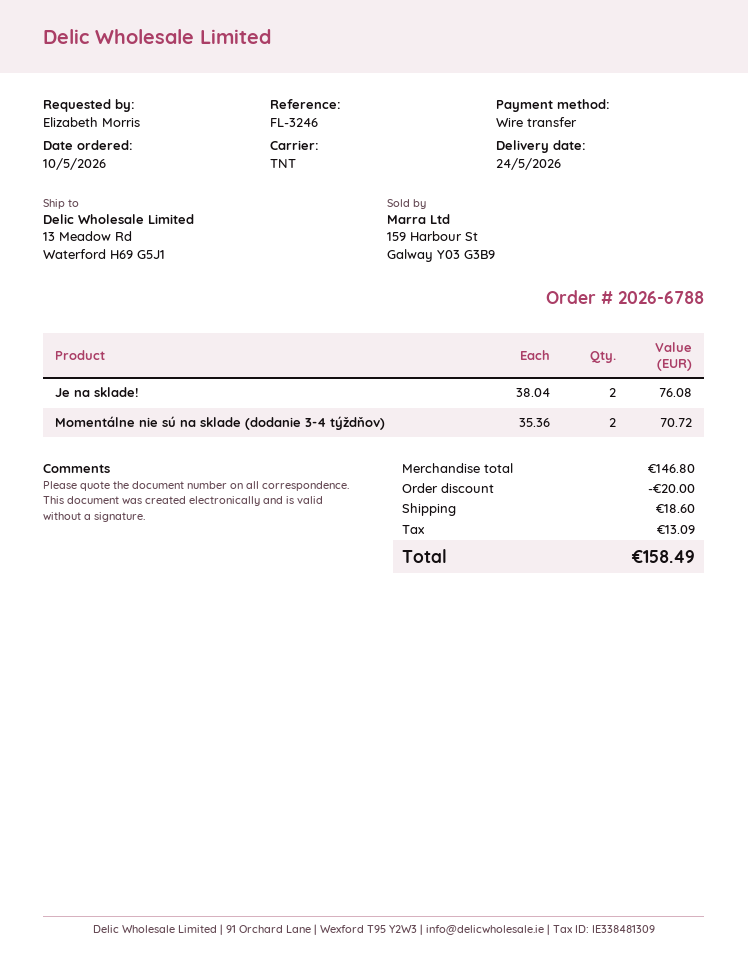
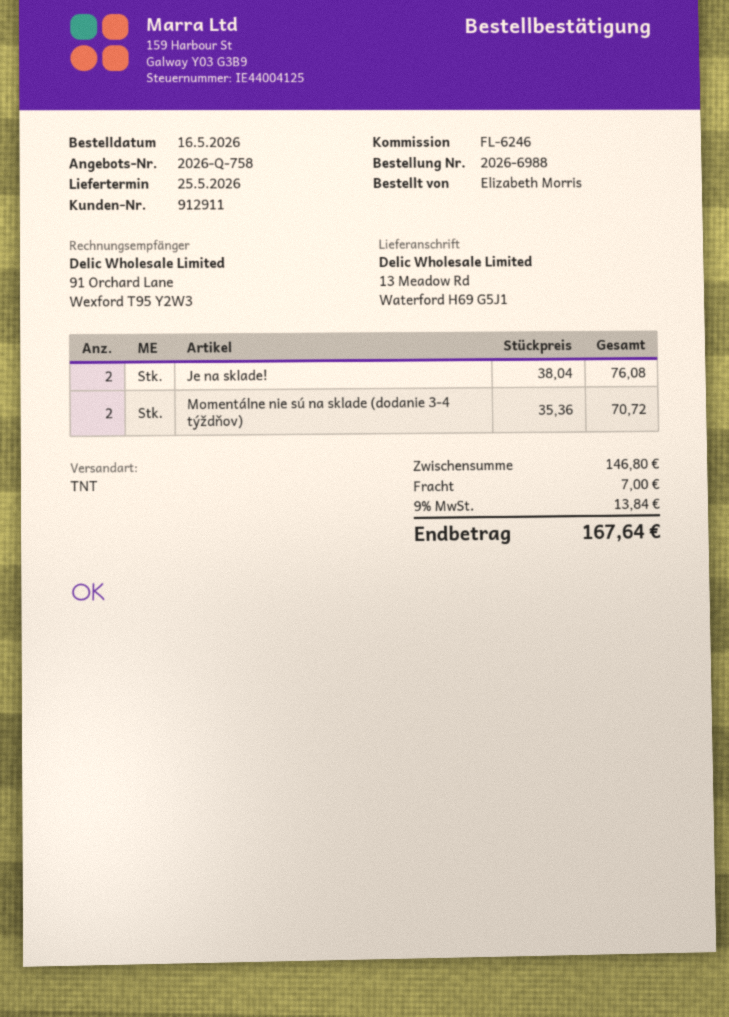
order number: 2026-6788 -> 2026-6988
order date: 2026-05-10 -> 2026-05-16
delivery date: 2026-05-24 -> 2026-05-25
reference: FL-3246 -> FL-6246
discount: 20.00 -> none
shipping: 18.60 -> 7.00
tax: 13.09 -> 13.84
total: 158.49 -> 167.64

